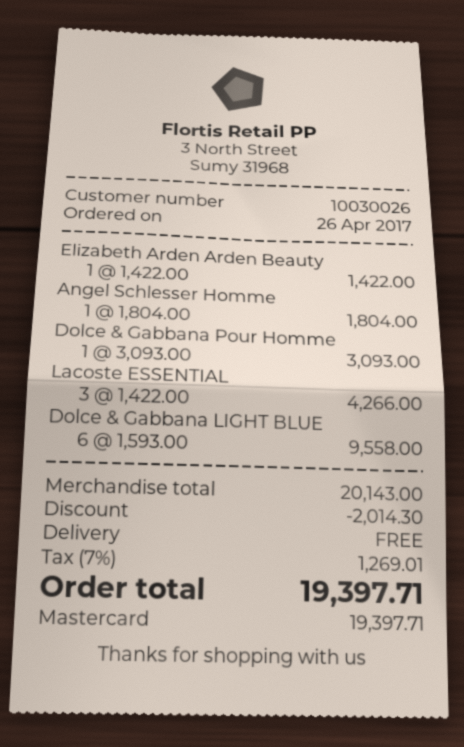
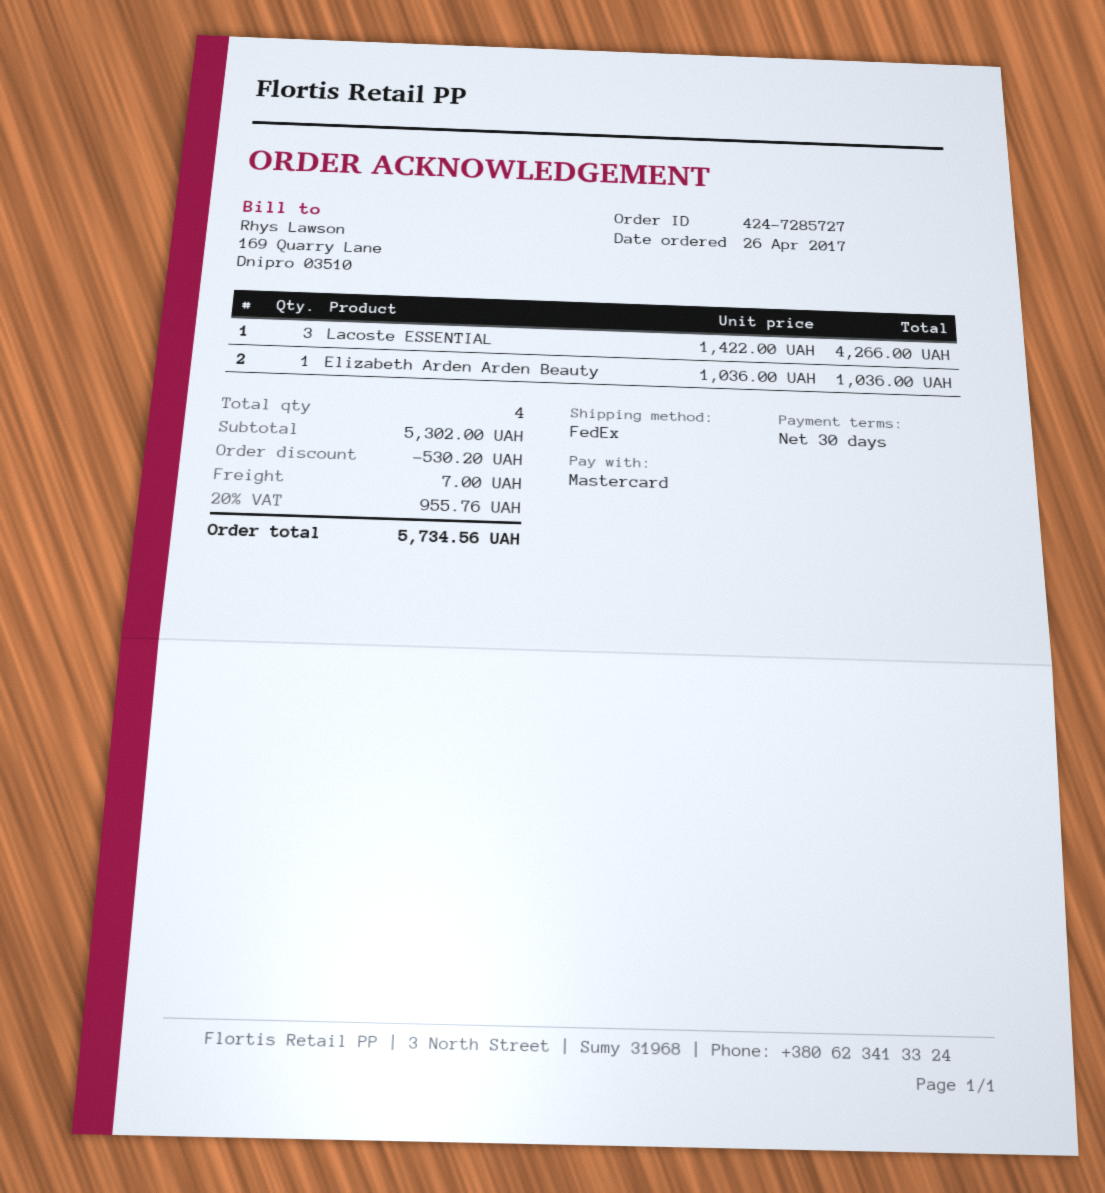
Elizabeth Arden Arden Beauty: 1 x 1422.00 = 1422.00 -> 1 x 1036.00 = 1036.00
Angel Schlesser Homme: 1 x 1804.00 = 1804.00 -> none
Dolce & Gabbana Pour Homme: 1 x 3093.00 = 3093.00 -> none
Dolce & Gabbana LIGHT BLUE: 6 x 1593.00 = 9558.00 -> none
subtotal: 20143.00 -> 5302.00
discount: 2014.30 -> 530.20
shipping: 0.00 -> 7.00
tax: 7% = 1269.01 -> 20% = 955.76
total: 19397.71 -> 5734.56

